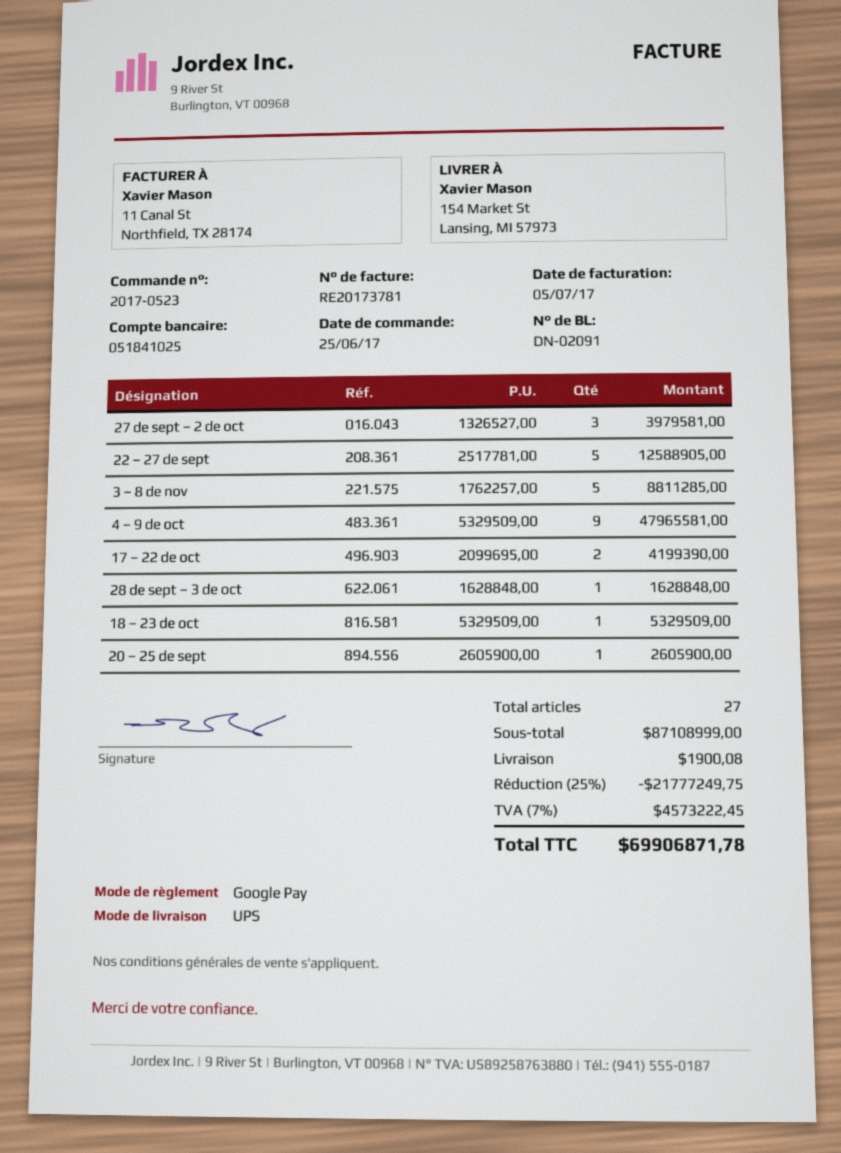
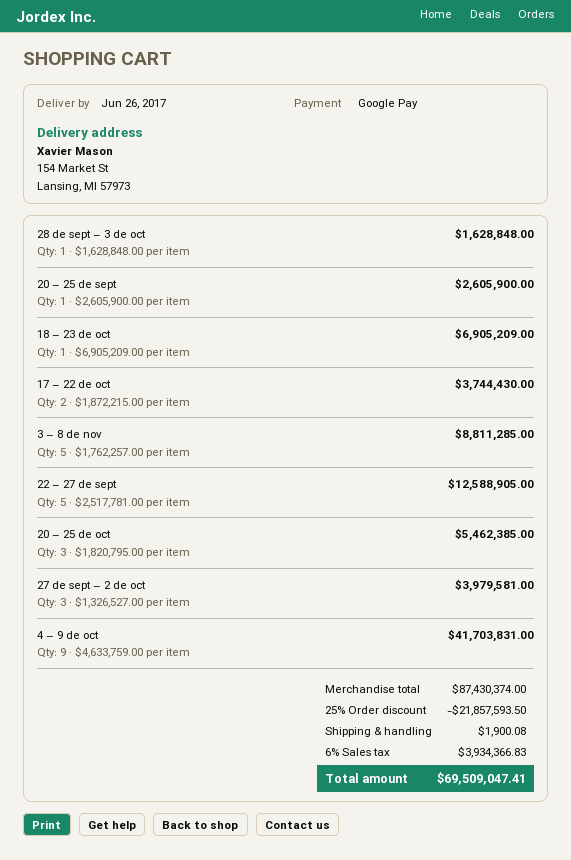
4 – 9 de oct: 9 x 5329509.00 = 47965581.00 -> 9 x 4633759.00 = 41703831.00
17 – 22 de oct: 2 x 2099695.00 = 4199390.00 -> 2 x 1872215.00 = 3744430.00
18 – 23 de oct: 1 x 5329509.00 = 5329509.00 -> 1 x 6905209.00 = 6905209.00
20 – 25 de oct: none -> 3 x 1820795.00 = 5462385.00
subtotal: 87108999.00 -> 87430374.00
discount: 25% = 21777249.75 -> 25% = 21857593.50
tax: 7% = 4573222.45 -> 6% = 3934366.83
total: 69906871.78 -> 69509047.41

